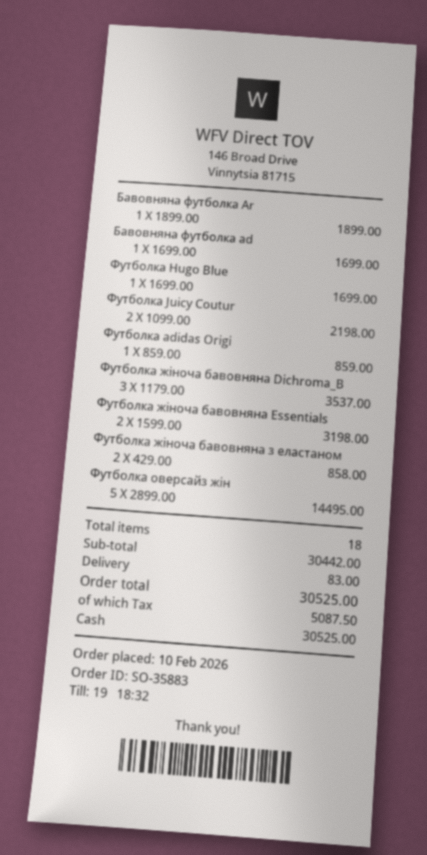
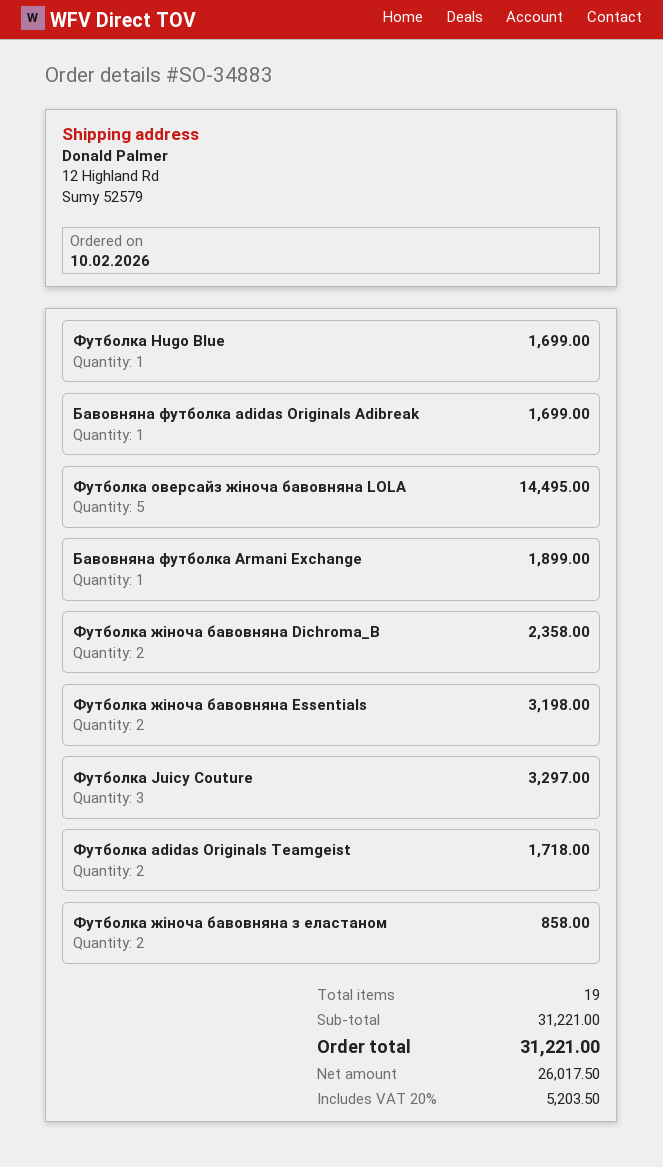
order number: SO-35883 -> SO-34883
Футболка Juicy Coutur: 2 for 2198.00 -> 3 for 3297.00
Футболка adidas Origi: 1 for 859.00 -> 2 for 1718.00
Футболка жіноча бавовняна Dichroma_B: 3 for 3537.00 -> 2 for 2358.00
total quantity: 18 -> 19
subtotal: 30442.00 -> 31221.00
shipping: 83.00 -> none
tax: 5087.50 -> 5203.50
total: 30525.00 -> 31221.00

